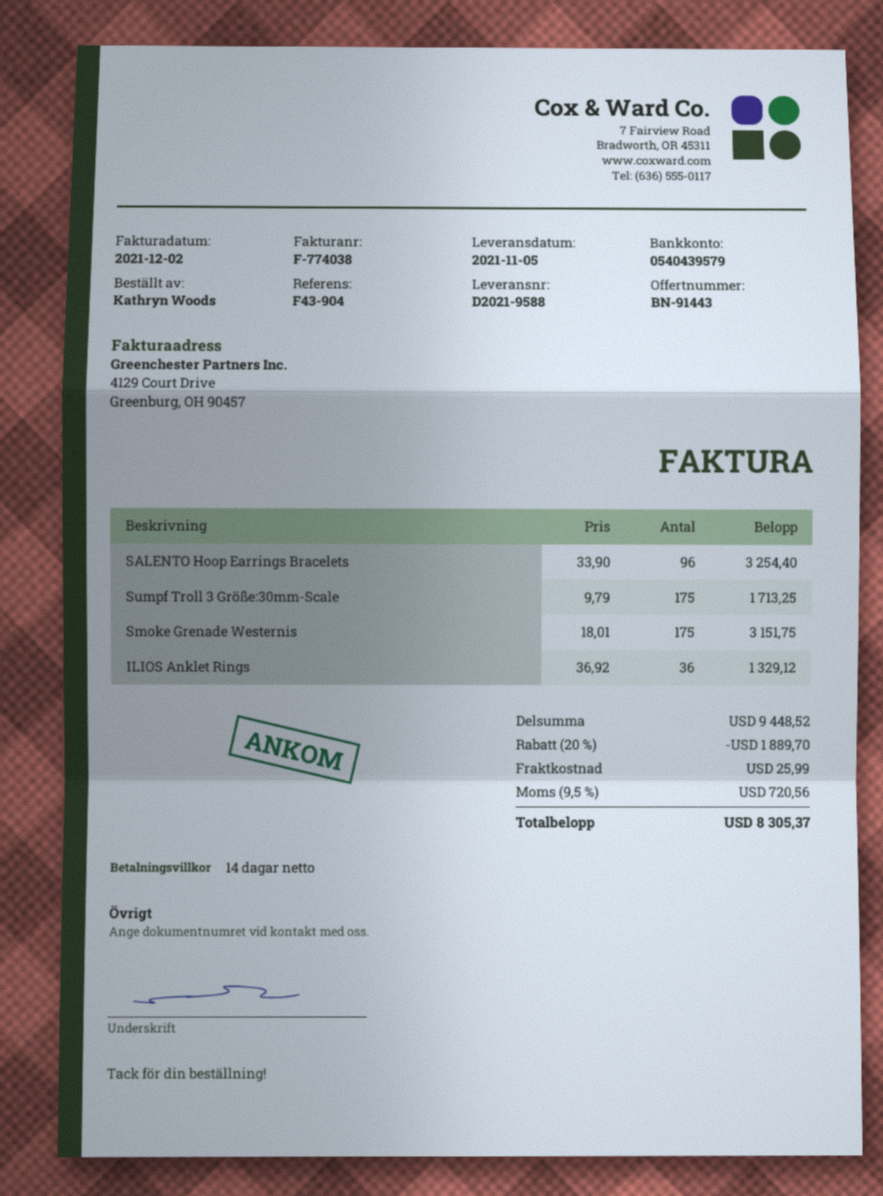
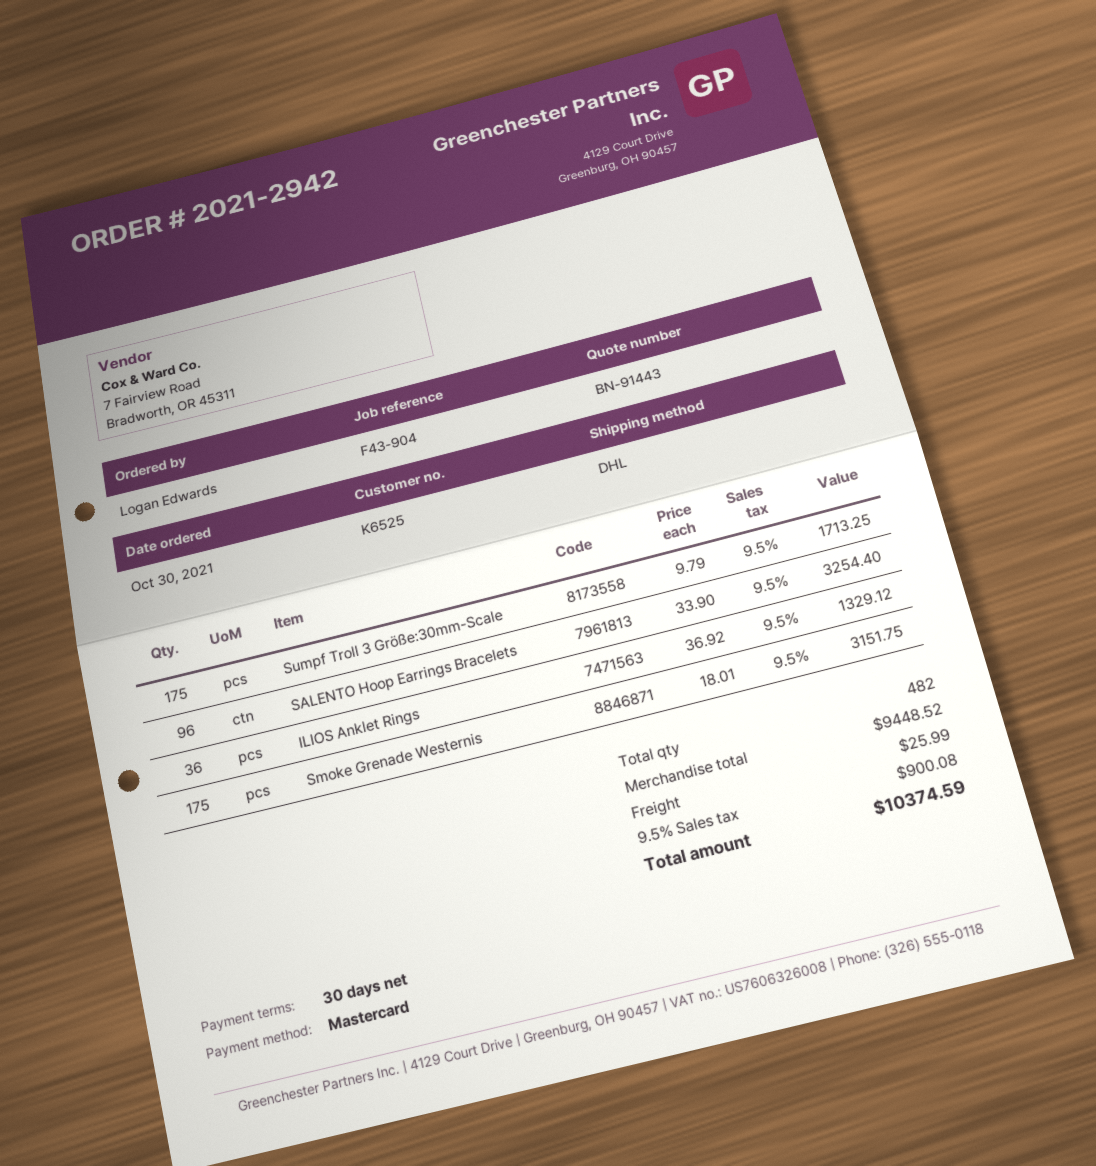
payment terms: 14 days -> 30 days
ordered by: Kathryn Woods -> Logan Edwards
discount: 20% = 1889.70 -> none
tax: 9.5% = 720.56 -> 9.5% = 900.08
total: 8305.37 -> 10374.59

